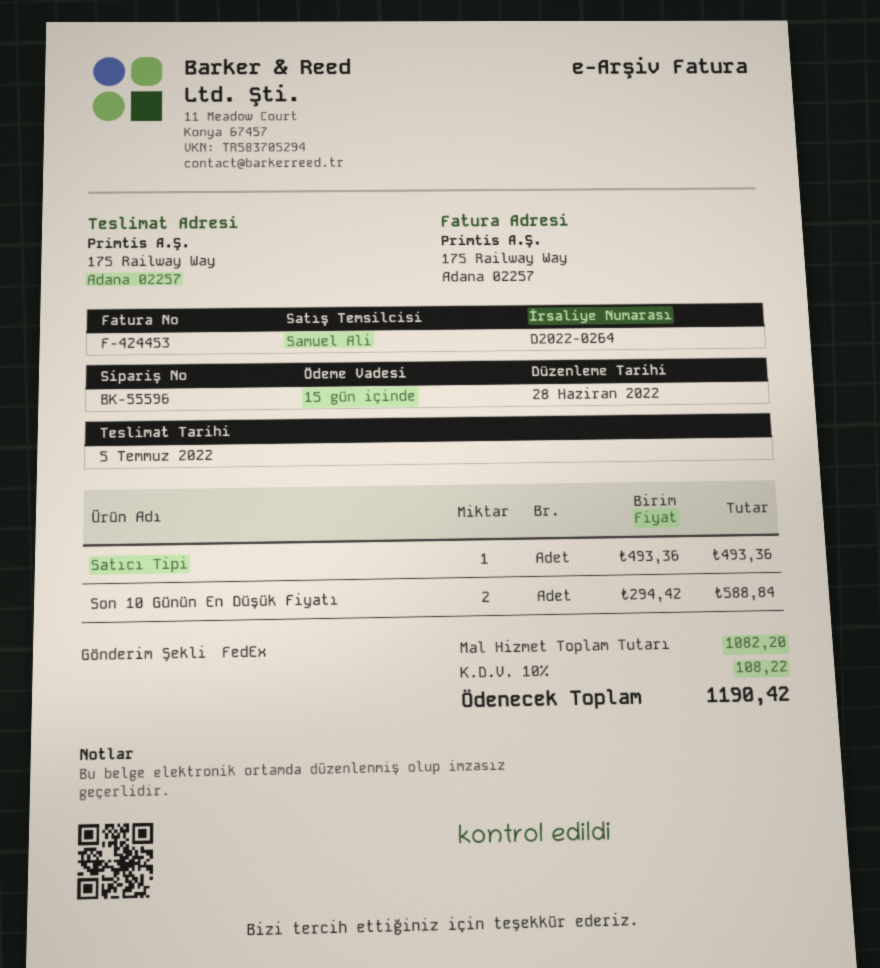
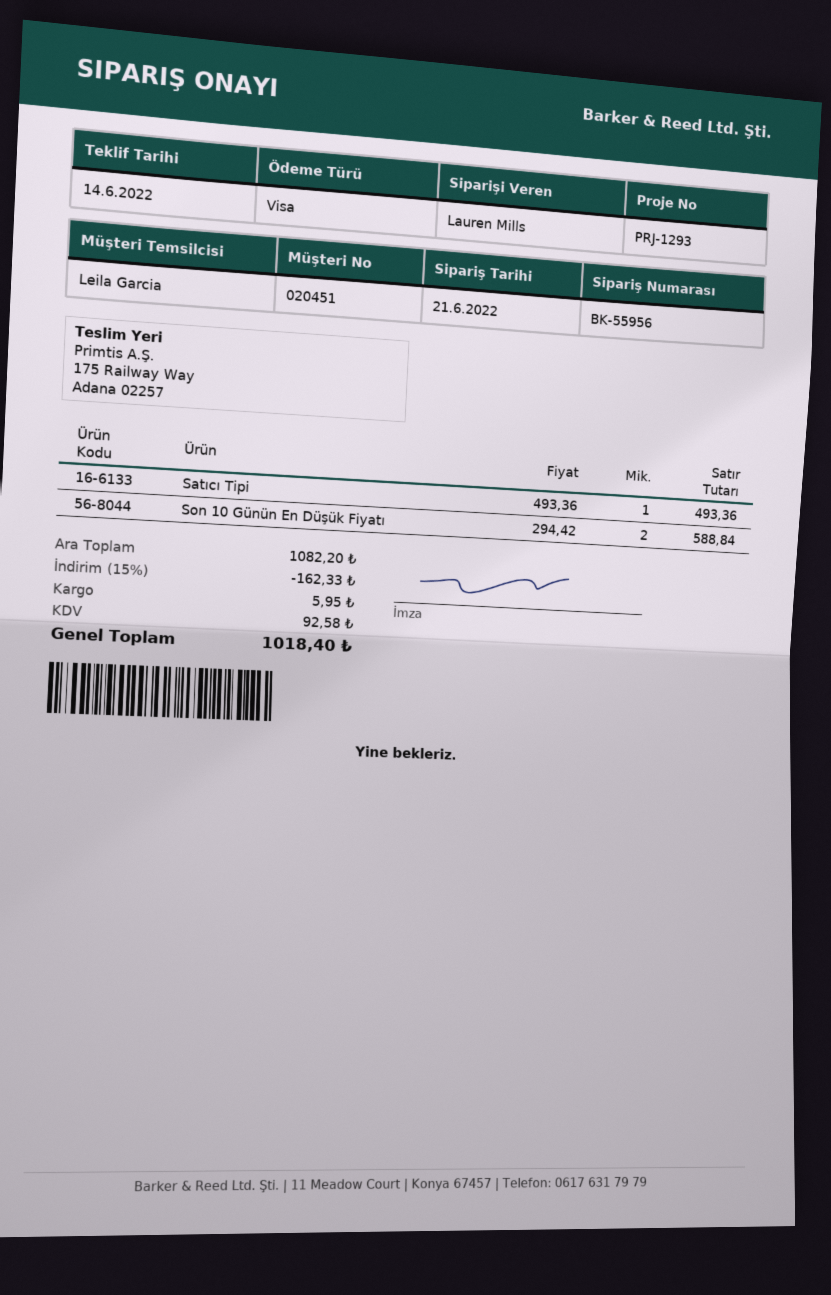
order number: BK-55596 -> BK-55956
sales rep: Samuel Ali -> Leila Garcia
discount: none -> 15% = 162.33
shipping: none -> 5.95
tax: 108.22 -> 92.58
total: 1190.42 -> 1018.40

